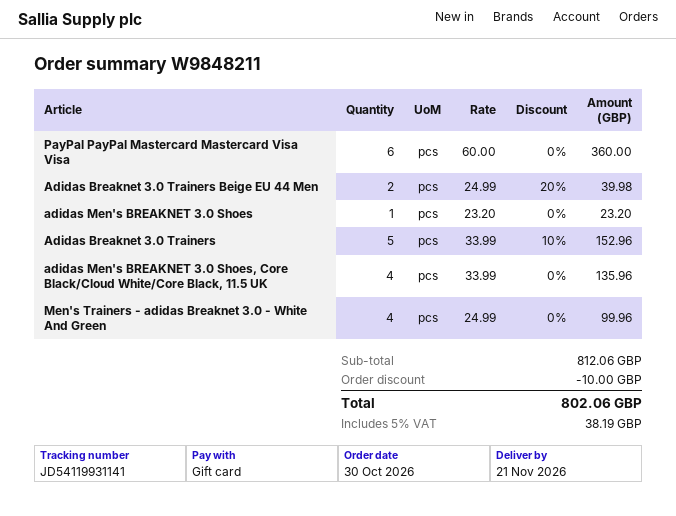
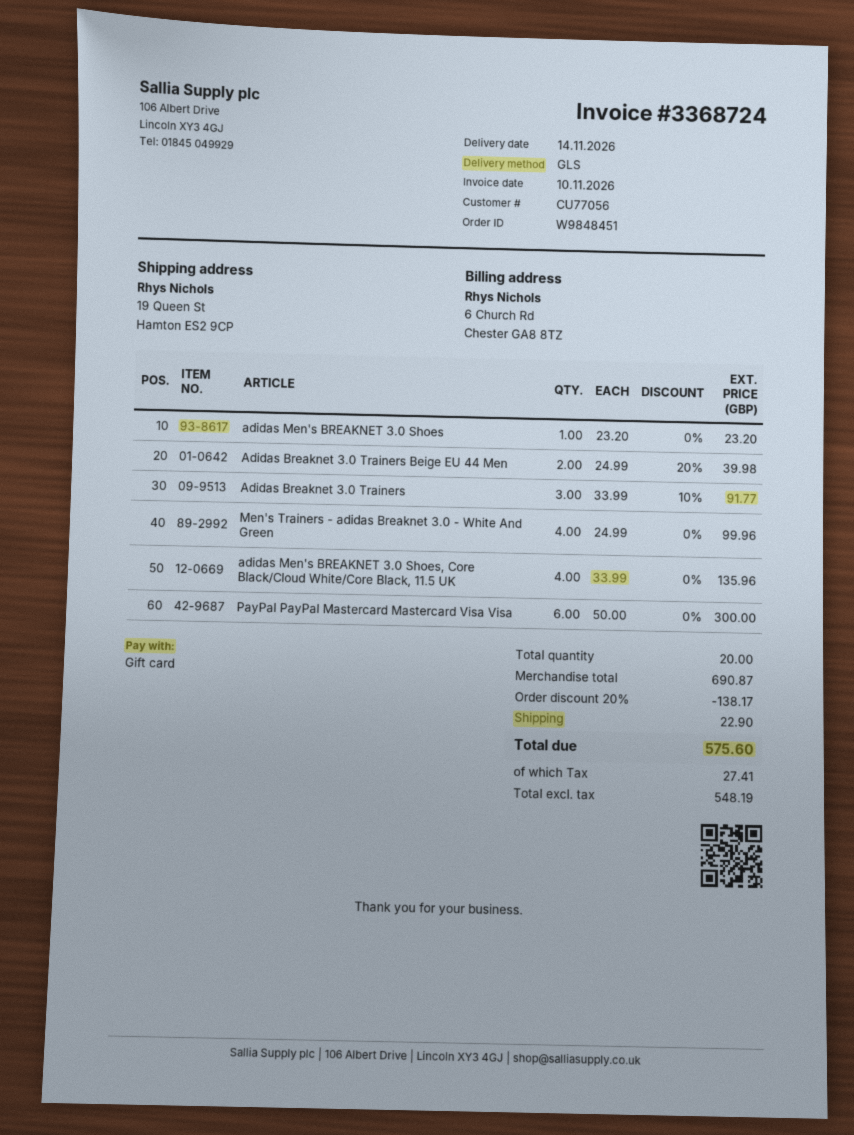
order number: W9848211 -> W9848451
delivery date: 2026-11-21 -> 2026-11-14
PayPal PayPal Mastercard Mastercard Visa Visa: 6 x 60.00 = 360.00 -> 6 x 50.00 = 300.00
Adidas Breaknet 3.0 Trainers: 5 x 33.99 - 10% = 152.96 -> 3 x 33.99 - 10% = 91.77
subtotal: 812.06 -> 690.87
discount: 10.00 -> 138.17
shipping: none -> 22.90
tax: 38.19 -> 27.41
total: 802.06 -> 575.60

